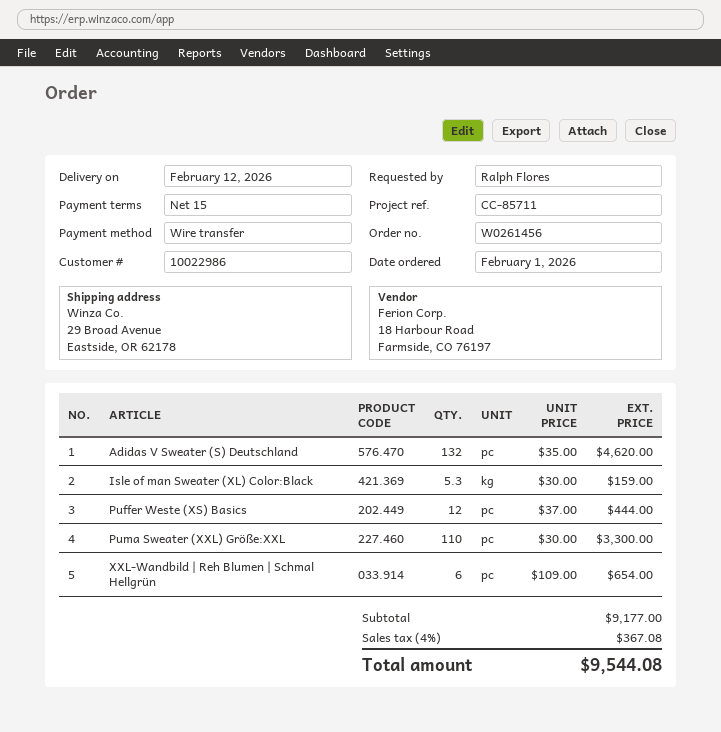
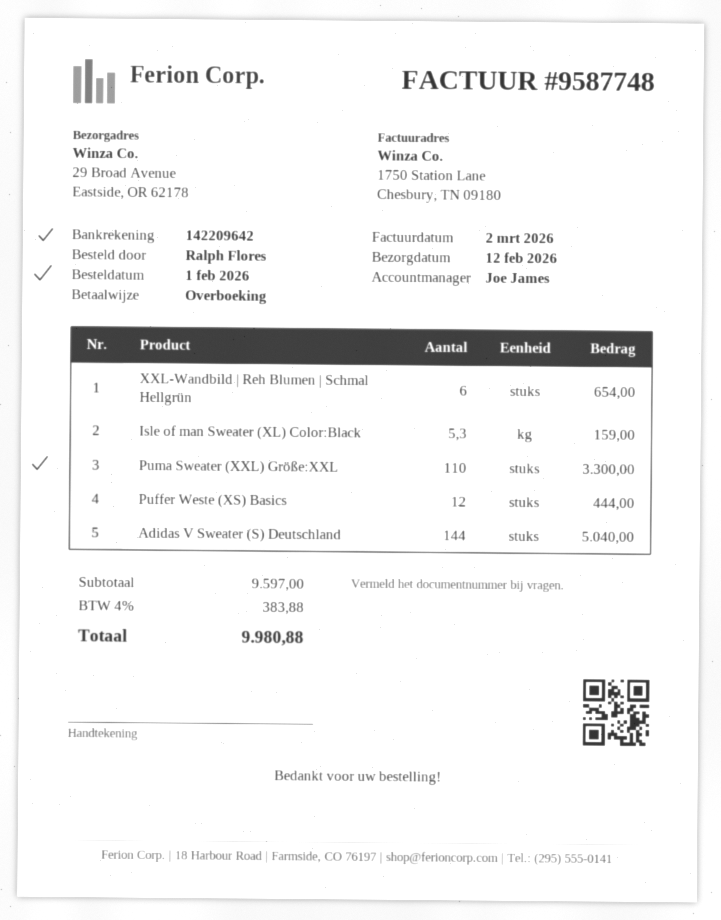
Adidas V Sweater (S) Deutschland: 132 for 4620.00 -> 144 for 5040.00
subtotal: 9177.00 -> 9597.00
tax: 4% = 367.08 -> 4% = 383.88
total: 9544.08 -> 9980.88

